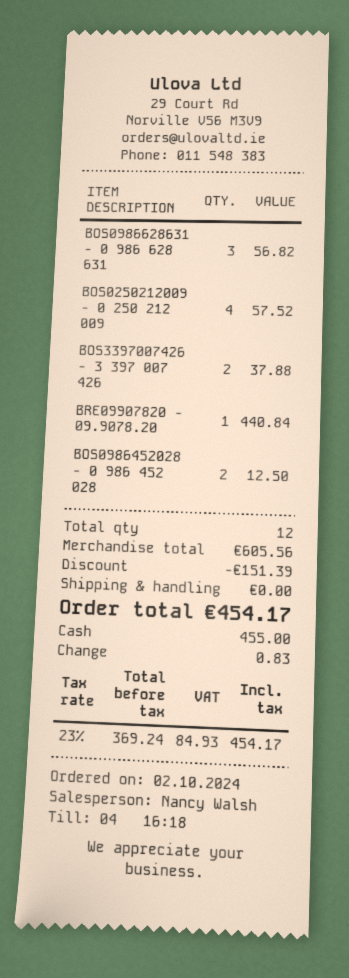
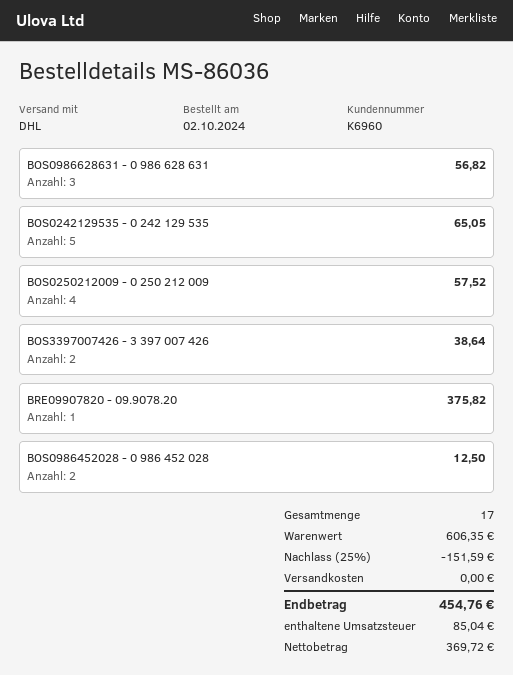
BOS3397007426 - 3 397 007 426: 2 for 37.88 -> 2 for 38.64
BRE09907820 - 09.9078.20: 1 for 440.84 -> 1 for 375.82
BOS0242129535 - 0 242 129 535: none -> 5 for 65.05
total quantity: 12 -> 17
subtotal: 605.56 -> 606.35
discount: 151.39 -> 151.59
net: 369.24 -> 369.72
tax: 84.93 -> 85.04
total: 454.17 -> 454.76

